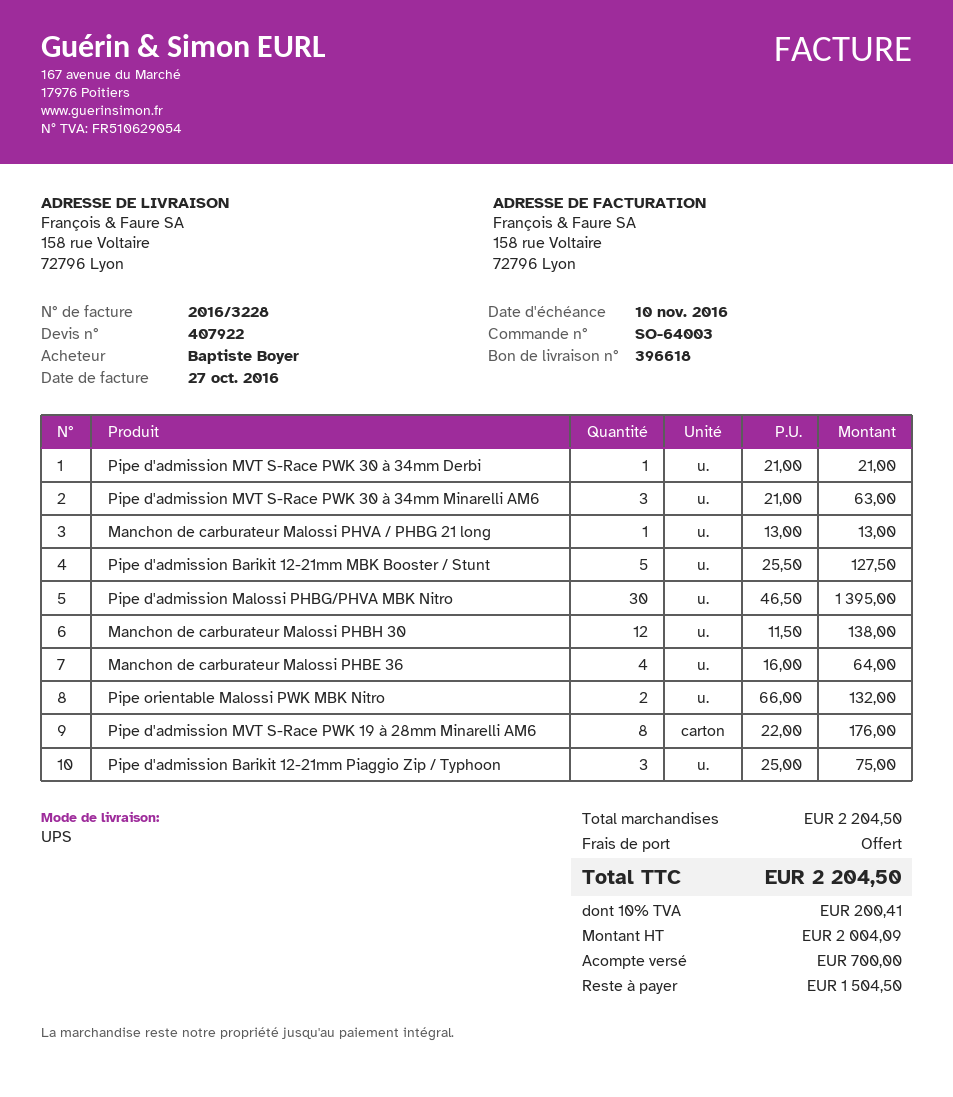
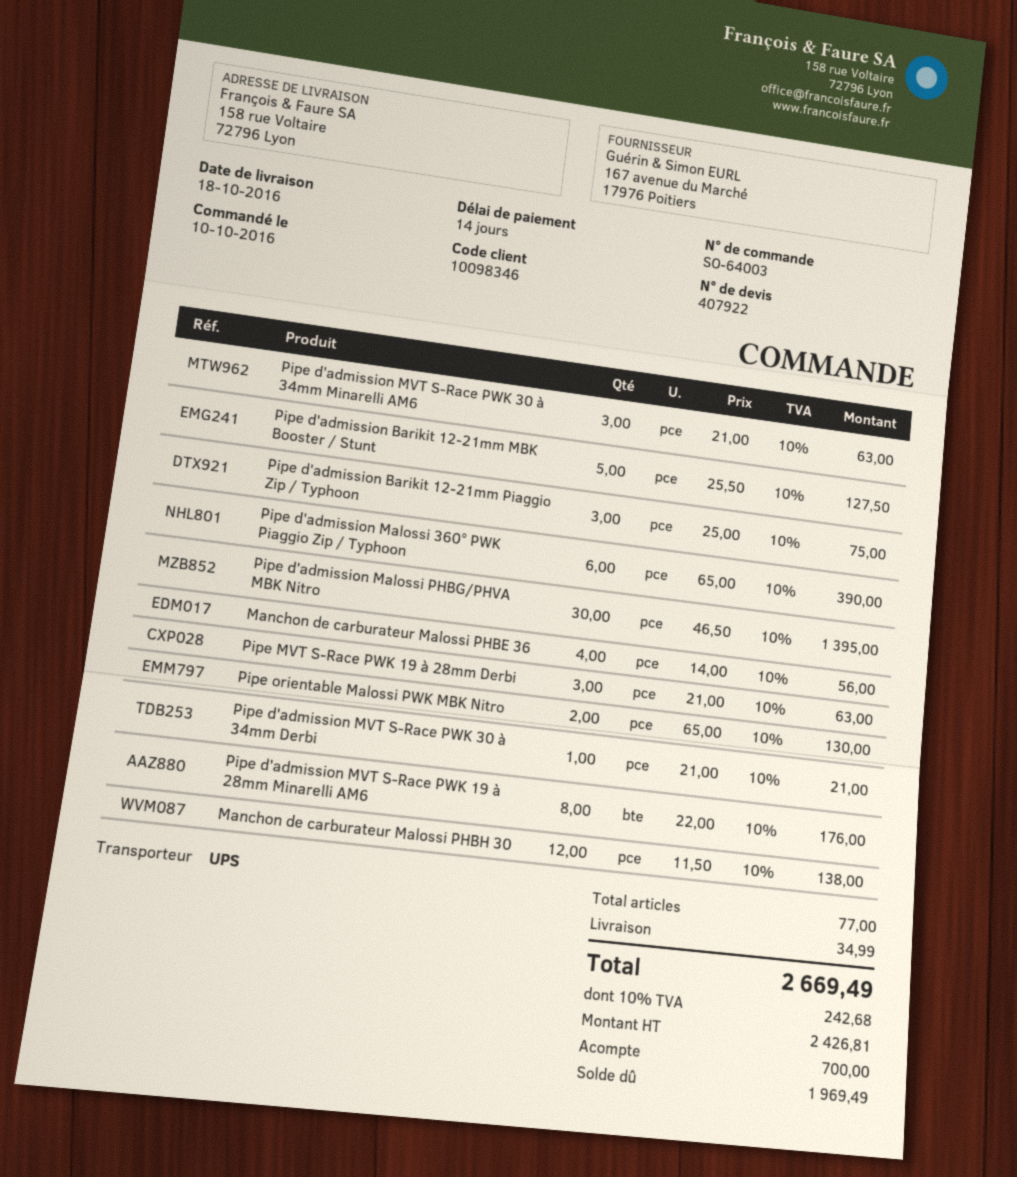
Manchon de carburateur Malossi PHVA / PHBG 21 long: 1 x 13.00 = 13.00 -> none
Manchon de carburateur Malossi PHBE 36: 4 x 16.00 = 64.00 -> 4 x 14.00 = 56.00
Pipe orientable Malossi PWK MBK Nitro: 2 x 66.00 = 132.00 -> 2 x 65.00 = 130.00
Pipe d'admission Malossi 360° PWK Piaggio Zip / Typhoon: none -> 6 x 65.00 = 390.00
Pipe MVT S-Race PWK 19 à 28mm Derbi: none -> 3 x 21.00 = 63.00
shipping: 0.00 -> 34.99
net: 2004.09 -> 2426.81
tax: 10% = 200.41 -> 10% = 242.68
total: 2204.50 -> 2669.49
balance: 1504.50 -> 1969.49

